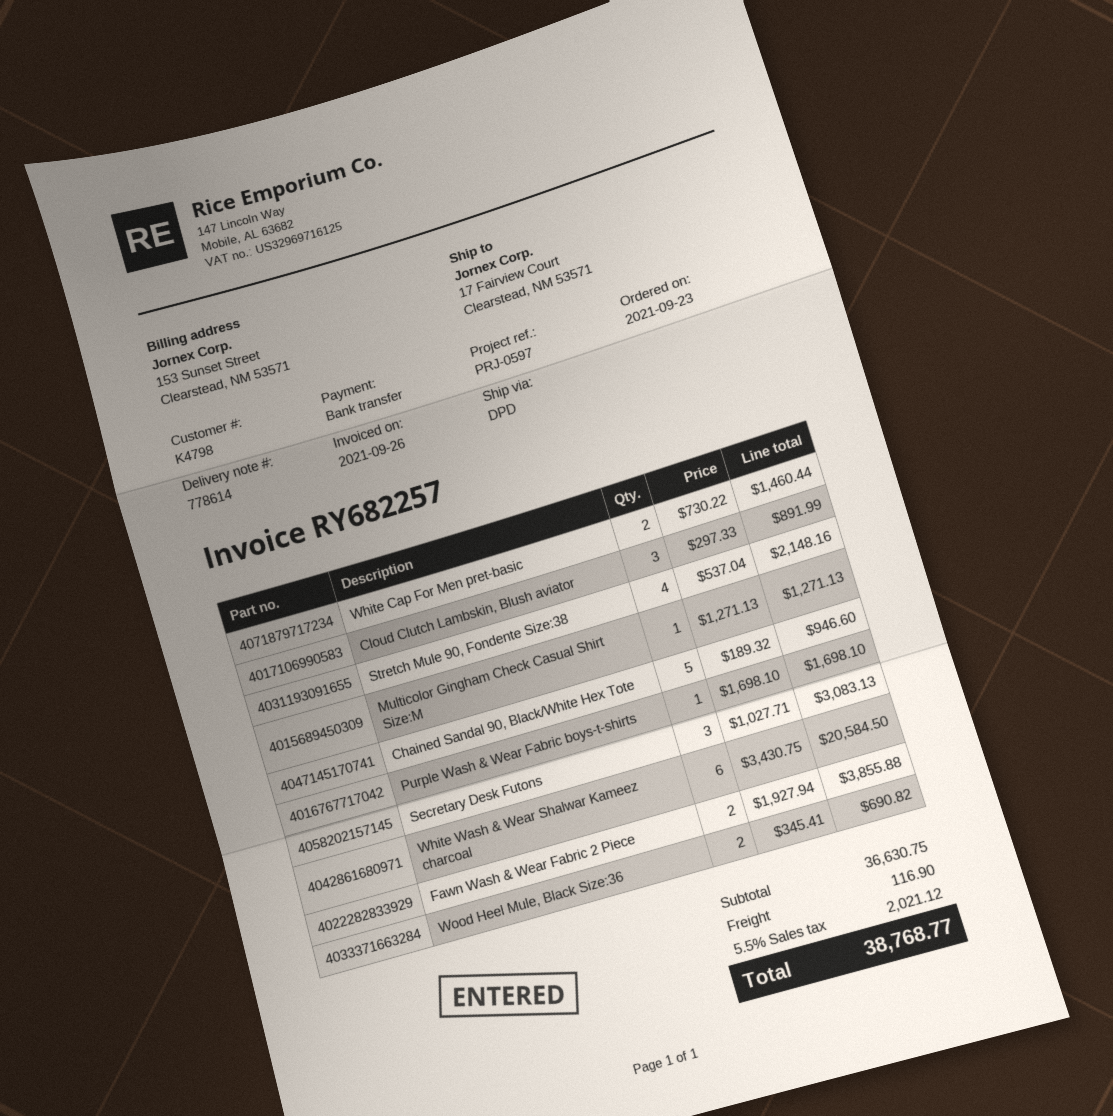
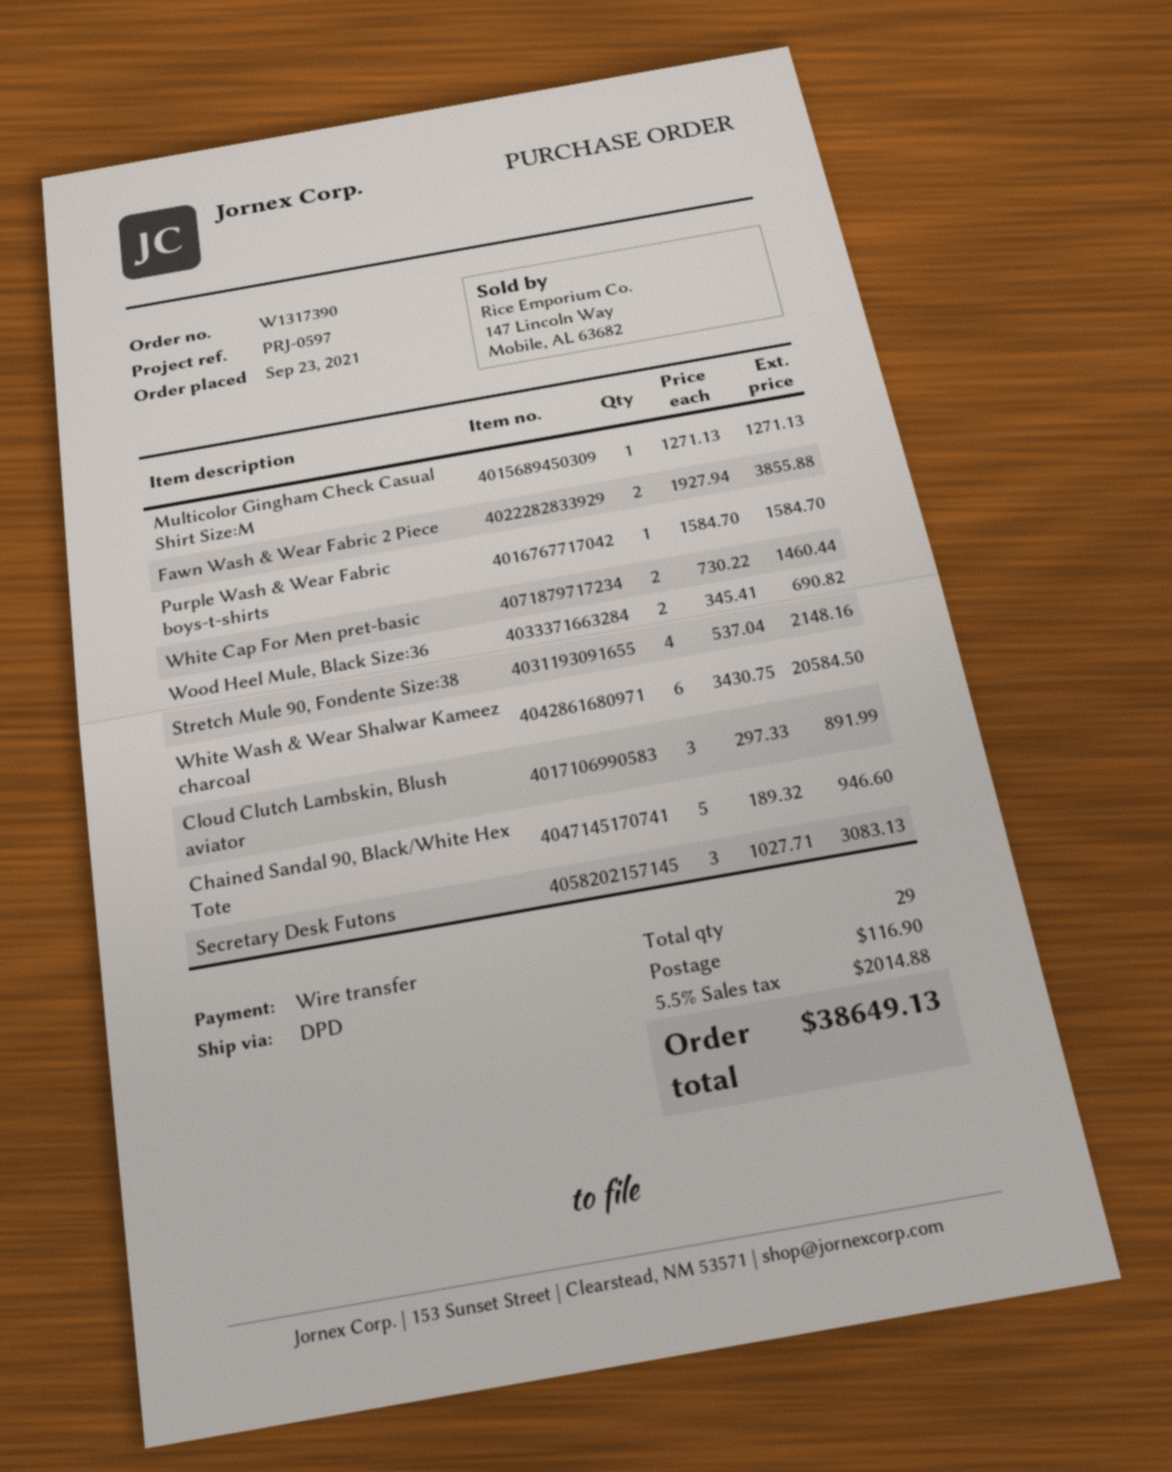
Purple Wash & Wear Fabric boys-t-shirts: 1 x 1698.10 = 1698.10 -> 1 x 1584.70 = 1584.70
tax: 5.5% = 2021.12 -> 5.5% = 2014.88
total: 38768.77 -> 38649.13

